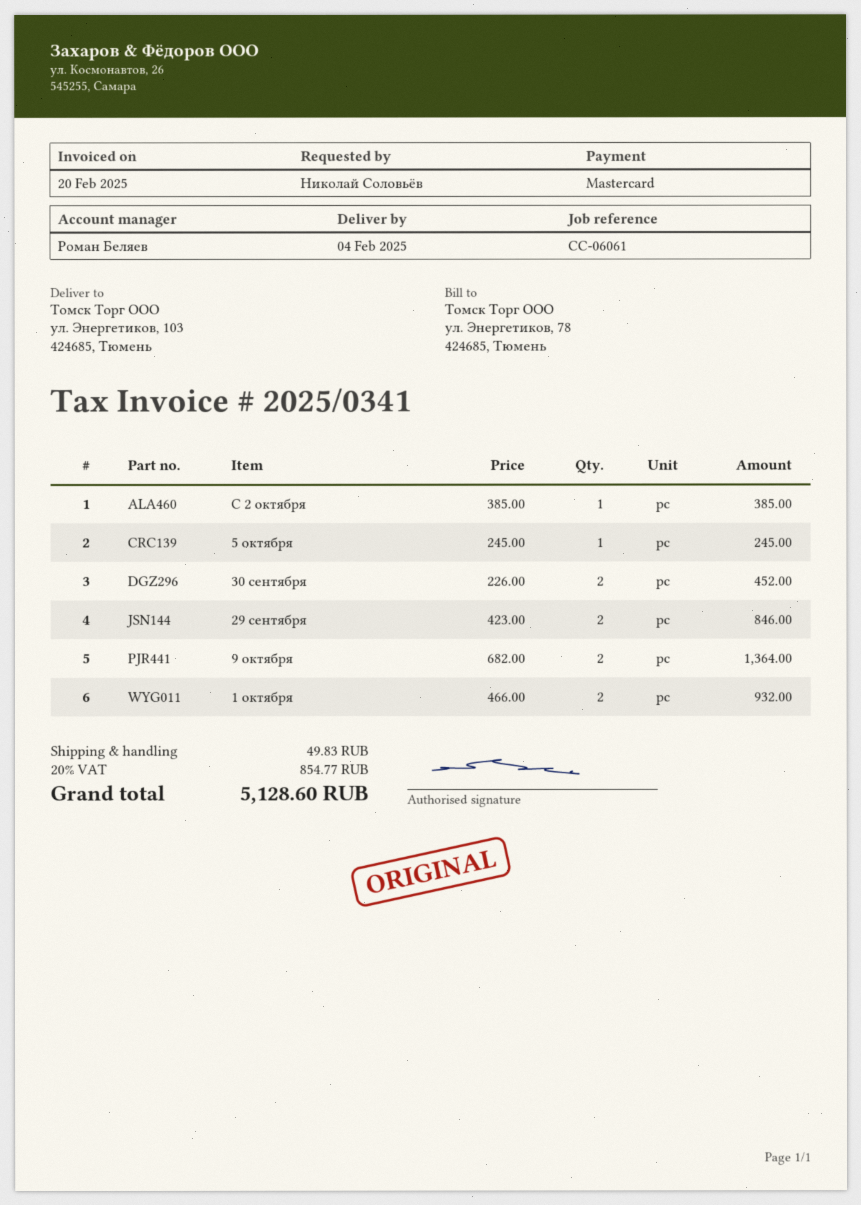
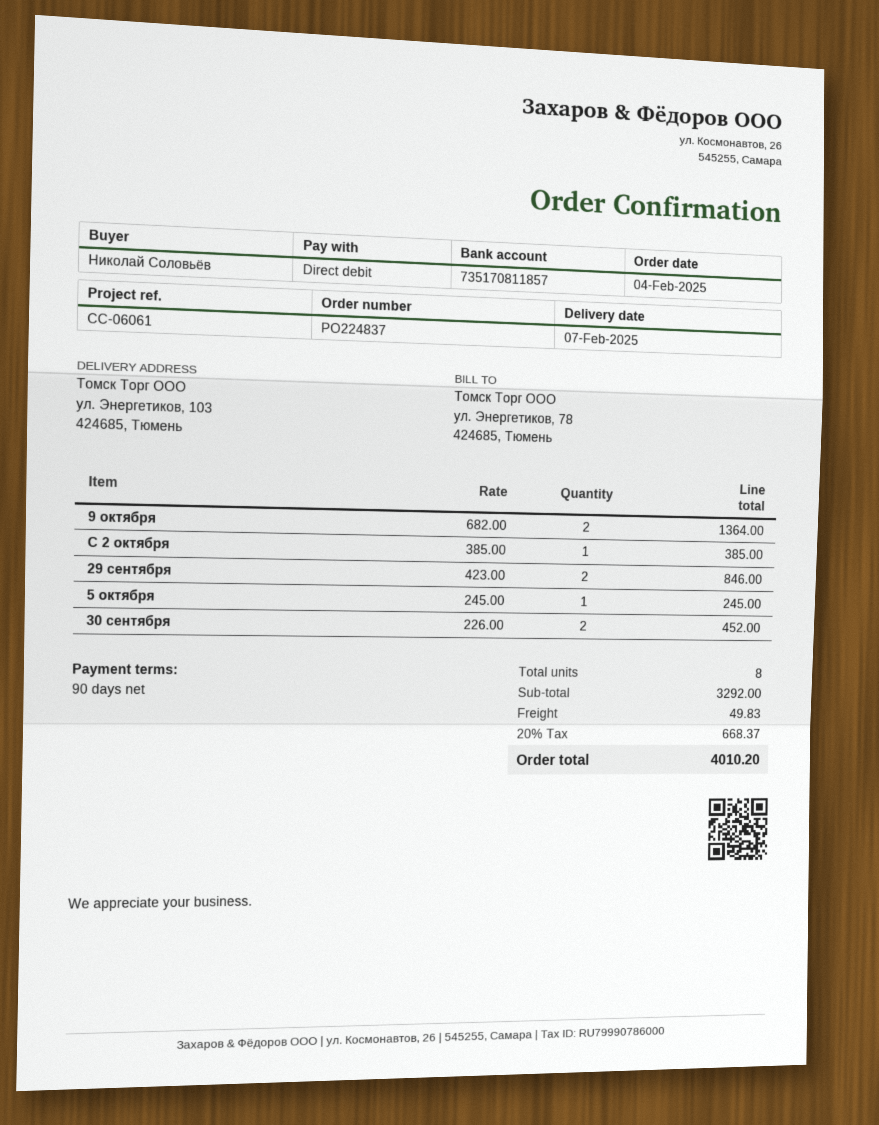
delivery date: 2025-02-04 -> 2025-02-07
payment method: Mastercard -> direct debit
1 октября: 2 x 466.00 = 932.00 -> none
tax: 20% = 854.77 -> 20% = 668.37
total: 5128.60 -> 4010.20

